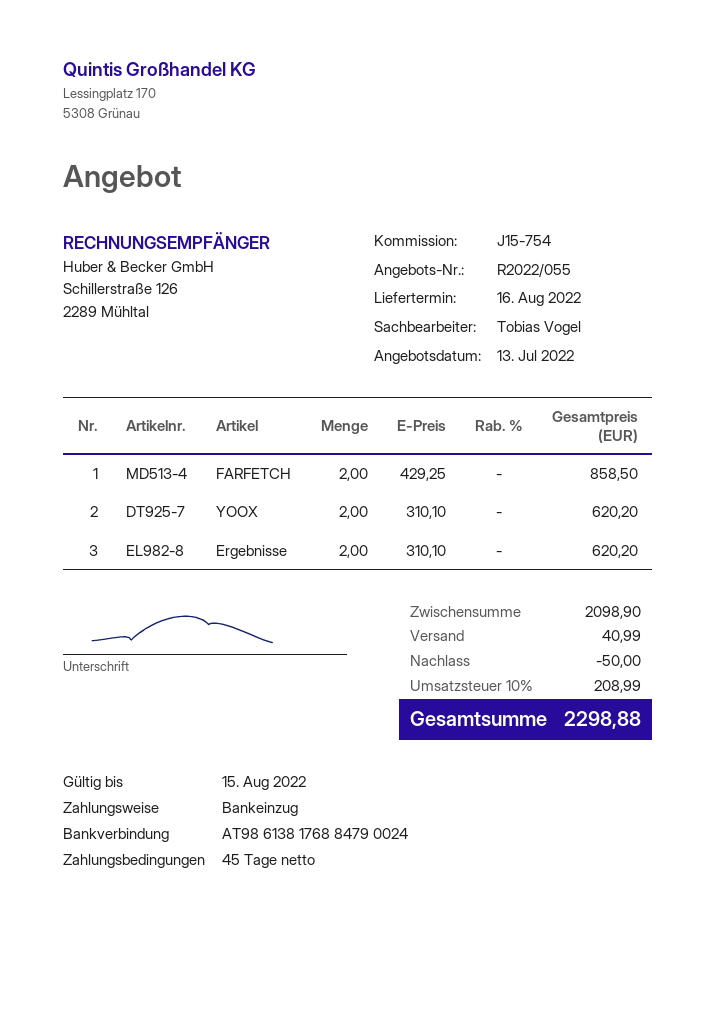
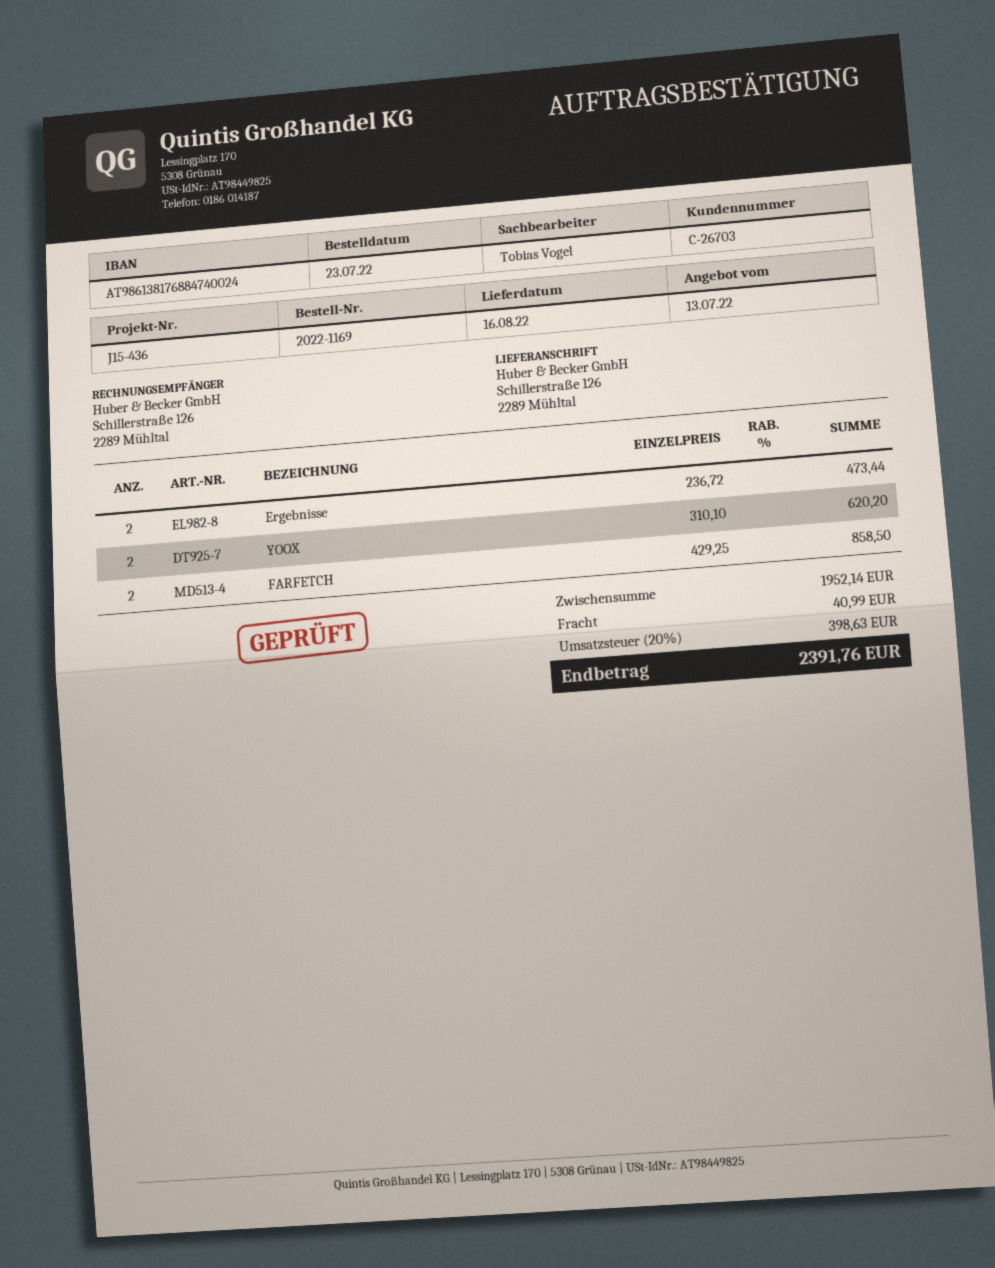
reference: J15-754 -> J15-436
bank account: AT986138176884790024 -> AT986138176884740024
Ergebnisse: 2 x 310.10 = 620.20 -> 2 x 236.72 = 473.44
subtotal: 2098.90 -> 1952.14
discount: 50.00 -> none
tax: 10% = 208.99 -> 20% = 398.63
total: 2298.88 -> 2391.76

